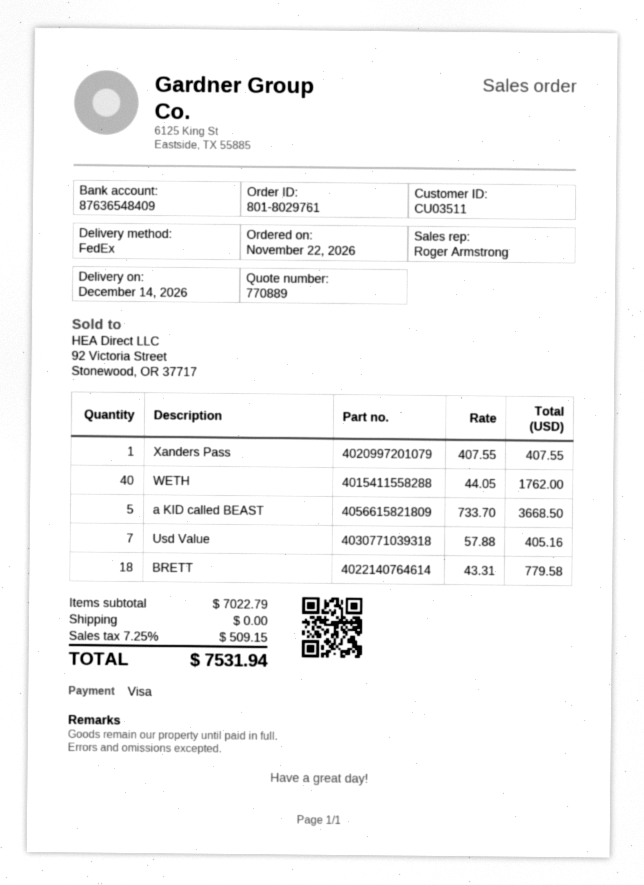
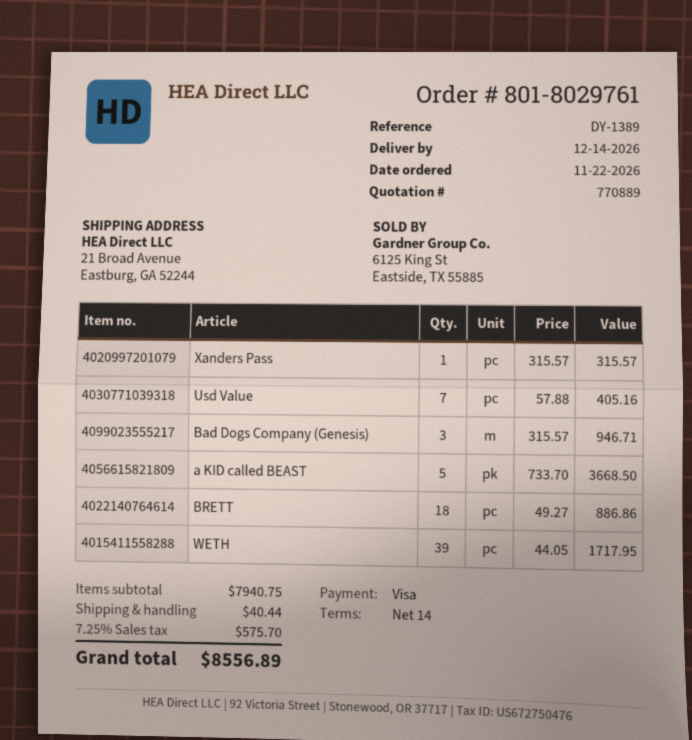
Xanders Pass: 1 x 407.55 = 407.55 -> 1 x 315.57 = 315.57
WETH: 40 x 44.05 = 1762.00 -> 39 x 44.05 = 1717.95
BRETT: 18 x 43.31 = 779.58 -> 18 x 49.27 = 886.86
Bad Dogs Company (Genesis): none -> 3 x 315.57 = 946.71
subtotal: 7022.79 -> 7940.75
shipping: 0.00 -> 40.44
tax: 7.25% = 509.15 -> 7.25% = 575.70
total: 7531.94 -> 8556.89

